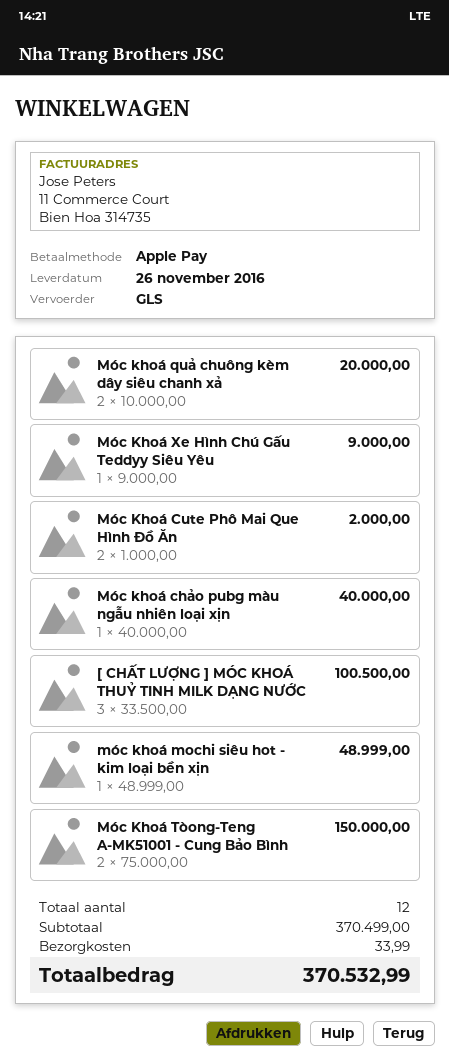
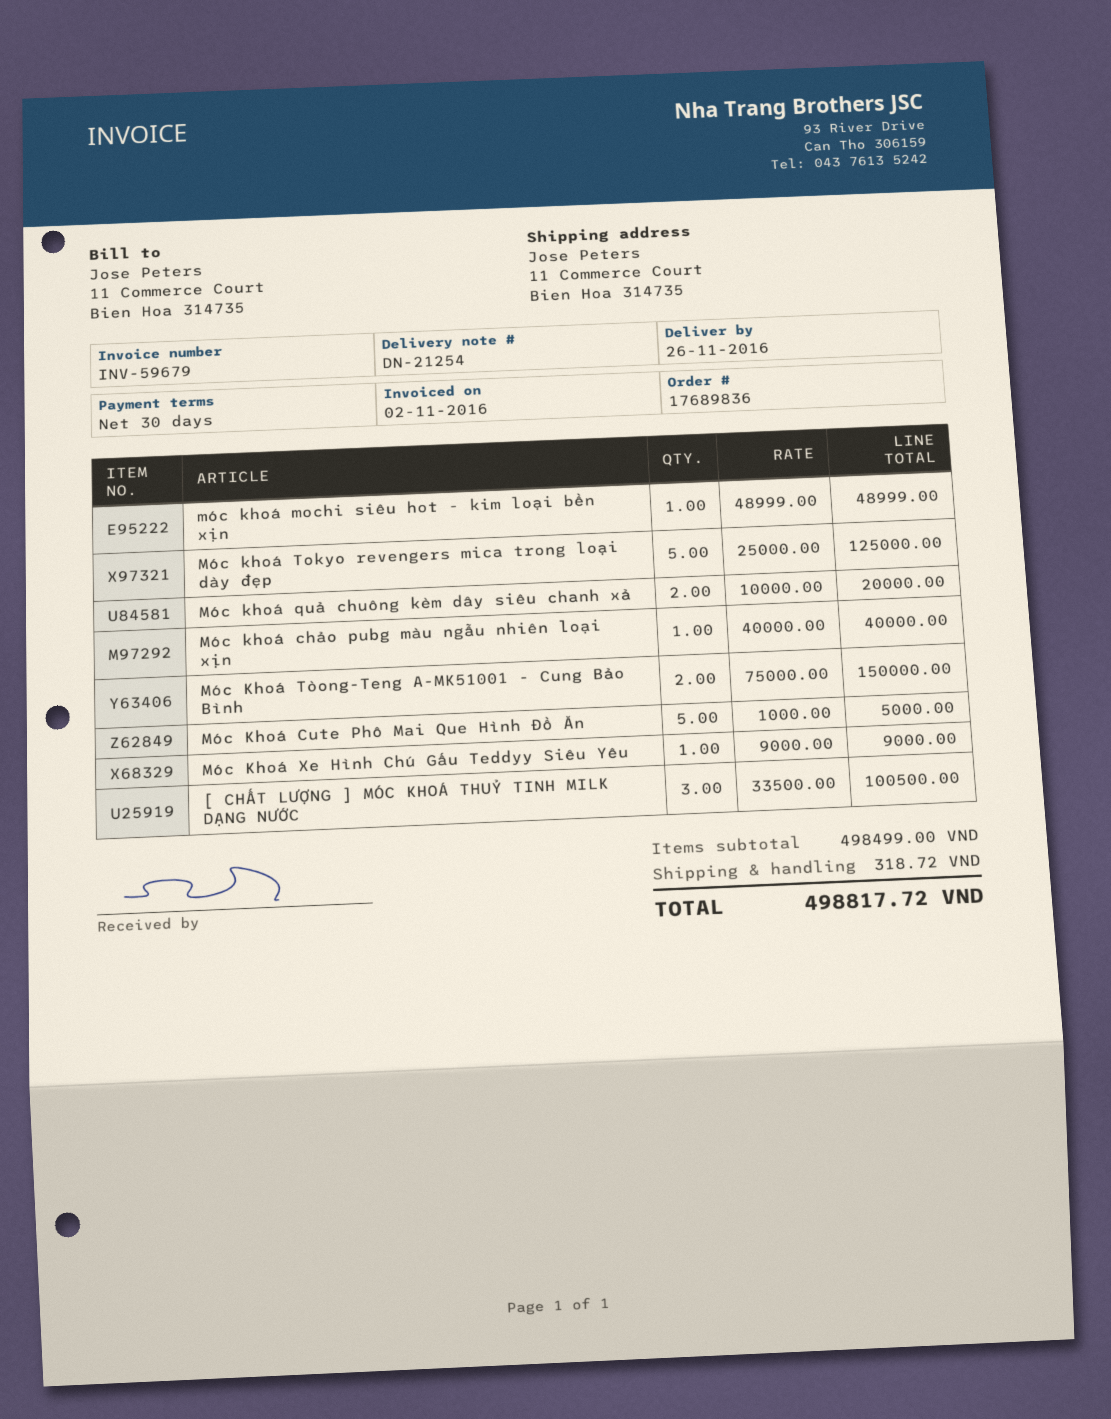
Móc Khoá Cute Phô Mai Que Hình Đồ Ăn: 2 x 1000.00 = 2000.00 -> 5 x 1000.00 = 5000.00
Móc khoá Tokyo revengers mica trong loại dày đẹp: none -> 5 x 25000.00 = 125000.00
subtotal: 370499.00 -> 498499.00
shipping: 33.99 -> 318.72
total: 370532.99 -> 498817.72

